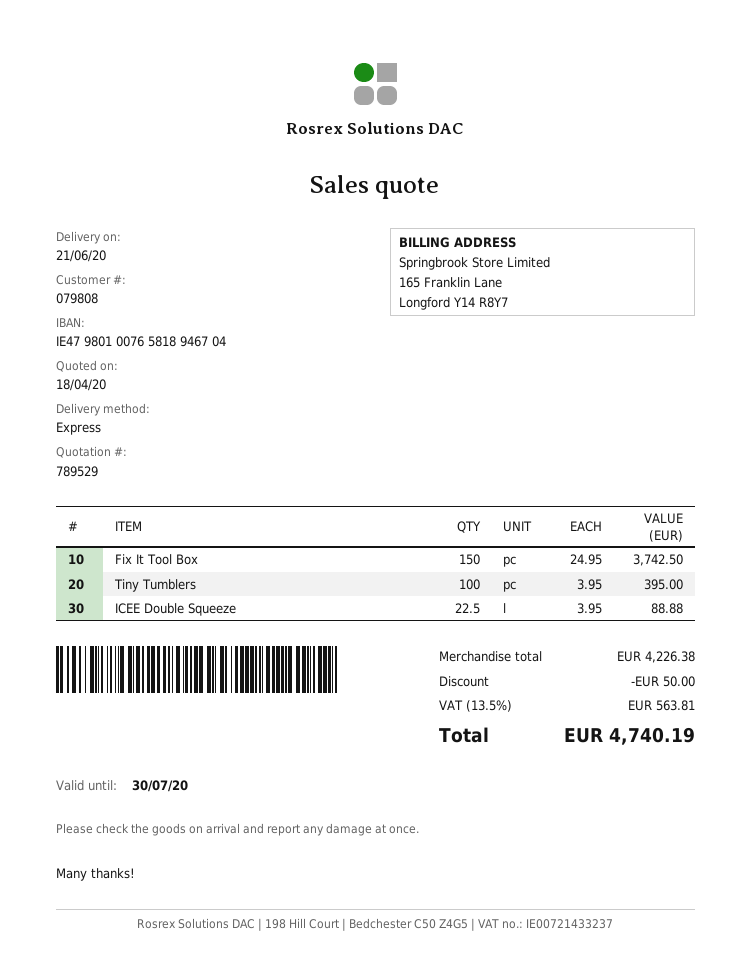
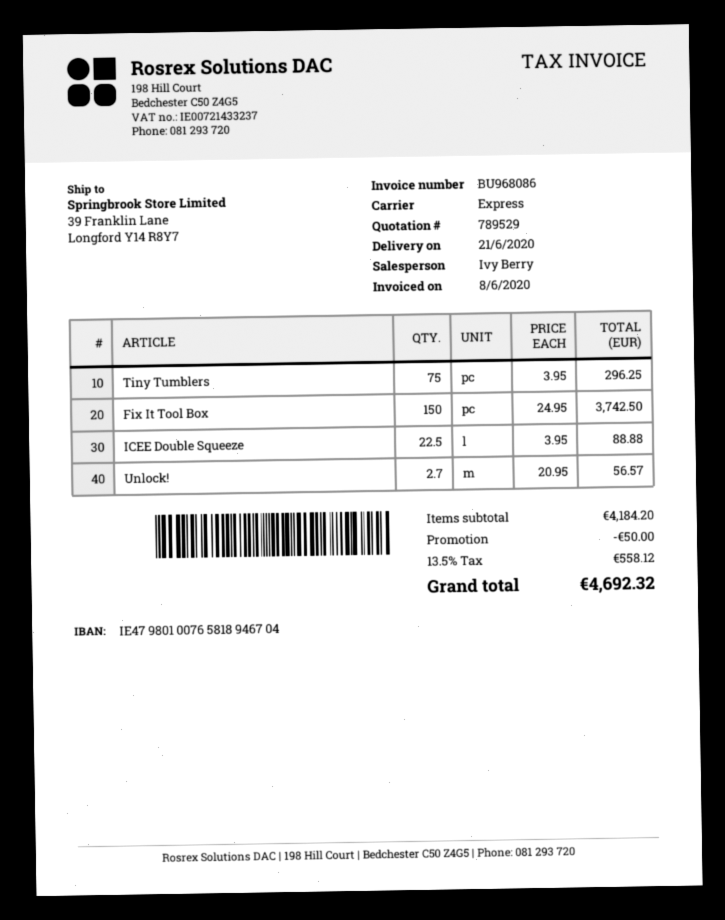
Tiny Tumblers: 100 x 3.95 = 395.00 -> 75 x 3.95 = 296.25
Unlock!: none -> 2.7 x 20.95 = 56.57
subtotal: 4226.38 -> 4184.20
tax: 13.5% = 563.81 -> 13.5% = 558.12
total: 4740.19 -> 4692.32

